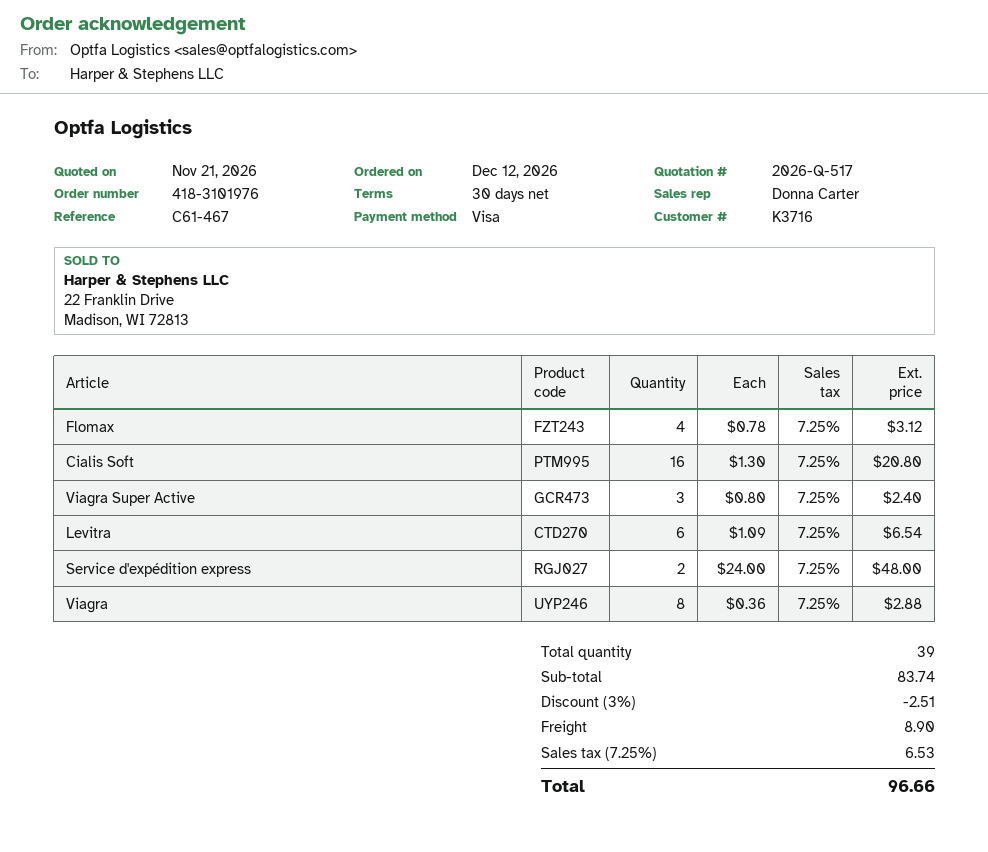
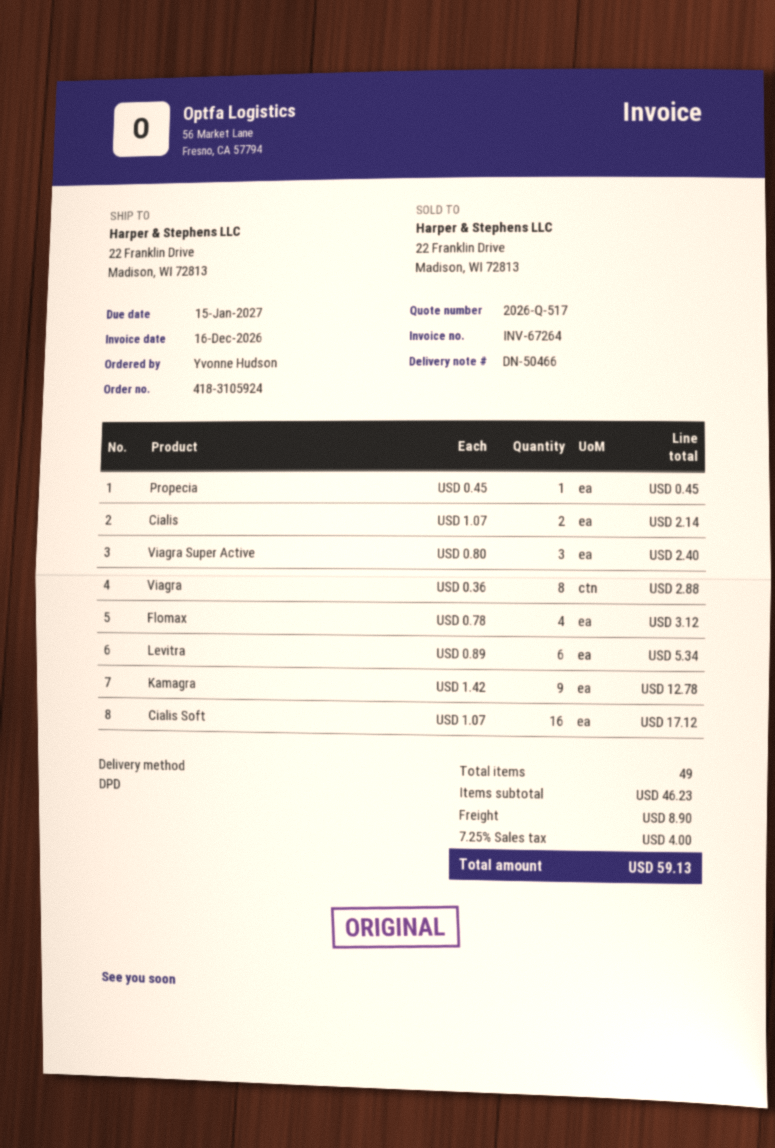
order number: 418-3101976 -> 418-3105924
Cialis Soft: 16 x 1.30 = 20.80 -> 16 x 1.07 = 17.12
Levitra: 6 x 1.09 = 6.54 -> 6 x 0.89 = 5.34
Service d'expédition express: 2 x 24.00 = 48.00 -> none
Propecia: none -> 1 x 0.45 = 0.45
Cialis: none -> 2 x 1.07 = 2.14
Kamagra: none -> 9 x 1.42 = 12.78
total quantity: 39 -> 49
subtotal: 83.74 -> 46.23
discount: 3% = 2.51 -> none
tax: 7.25% = 6.53 -> 7.25% = 4.00
total: 96.66 -> 59.13

